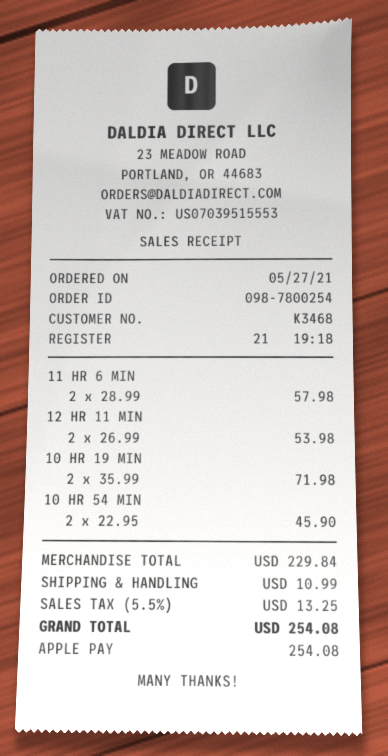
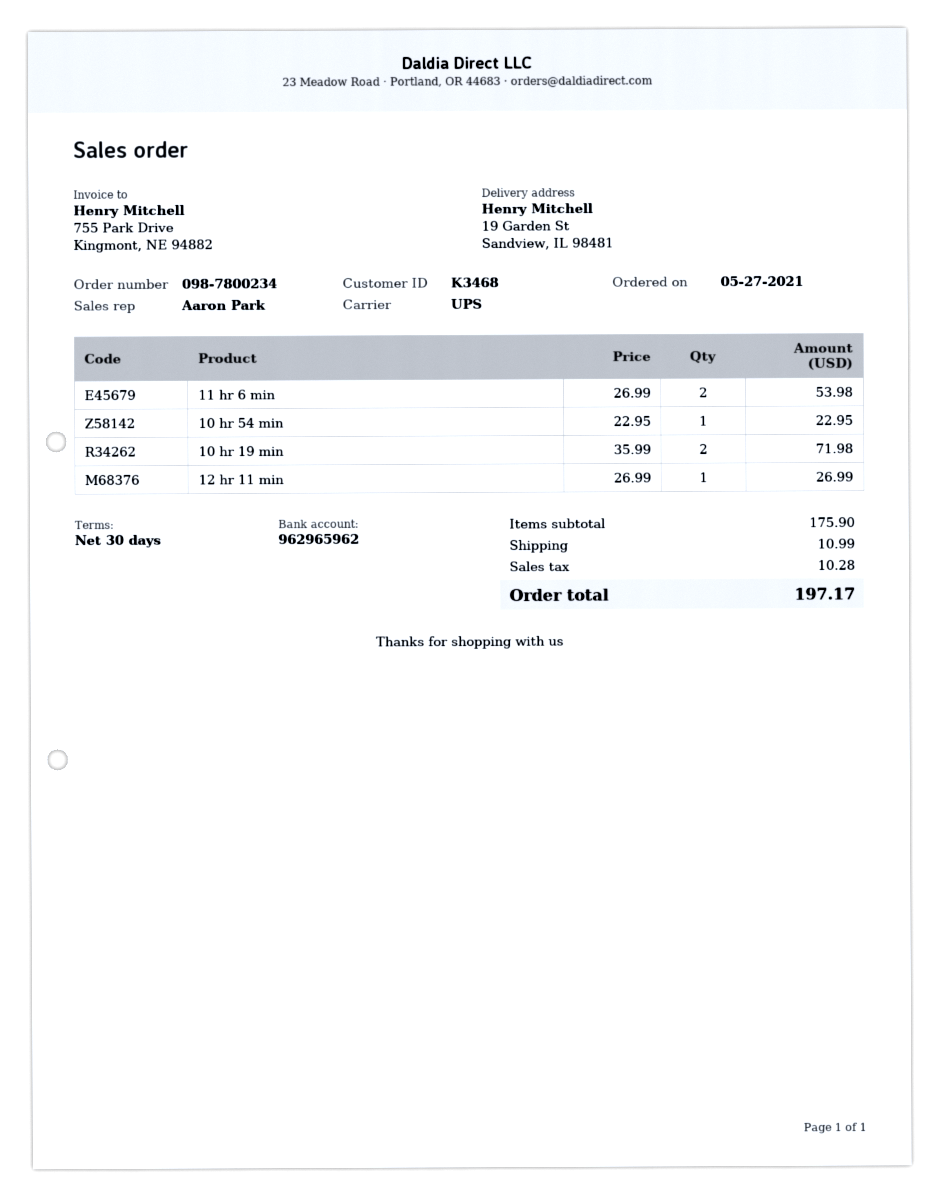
order number: 098-7800254 -> 098-7800234
11 HR 6 MIN: 2 x 28.99 = 57.98 -> 2 x 26.99 = 53.98
12 HR 11 MIN: 2 x 26.99 = 53.98 -> 1 x 26.99 = 26.99
10 HR 54 MIN: 2 x 22.95 = 45.90 -> 1 x 22.95 = 22.95
subtotal: 229.84 -> 175.90
tax: 13.25 -> 10.28
total: 254.08 -> 197.17

